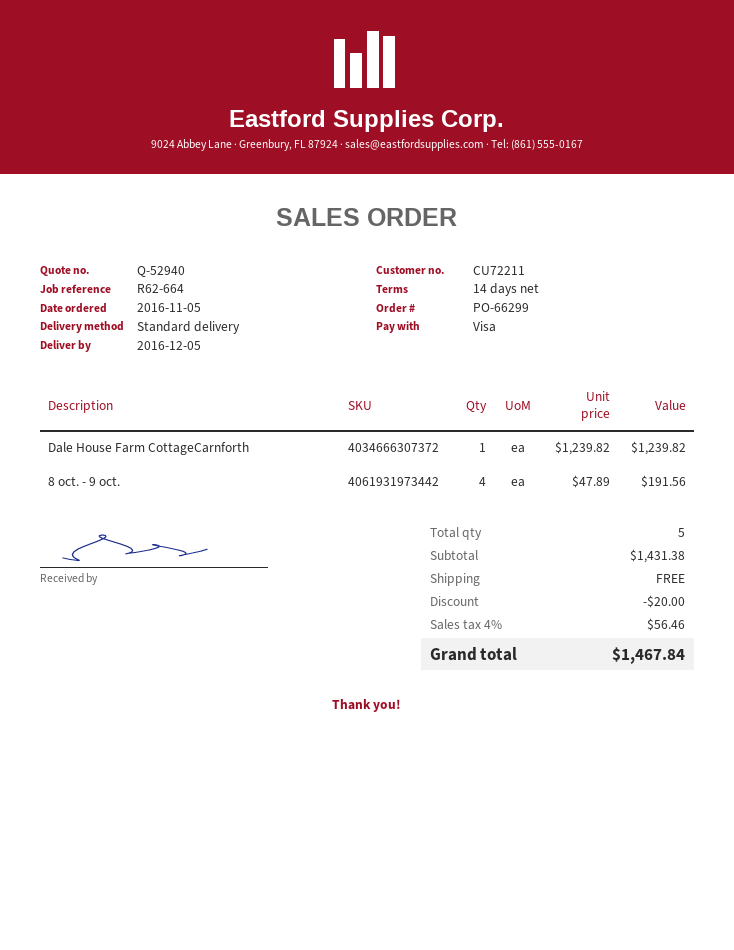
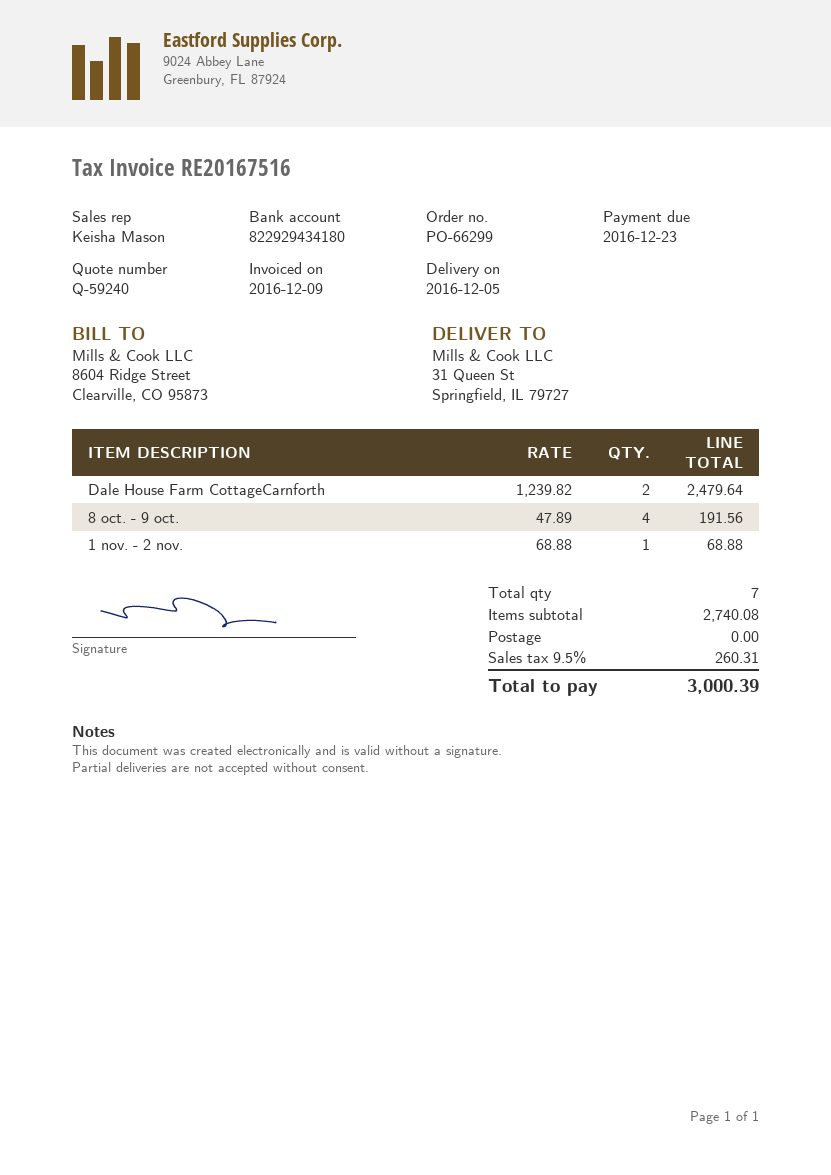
quote number: Q-52940 -> Q-59240
Dale House Farm CottageCarnforth: 1 x 1239.82 = 1239.82 -> 2 x 1239.82 = 2479.64
1 nov. - 2 nov.: none -> 1 x 68.88 = 68.88
total quantity: 5 -> 7
subtotal: 1431.38 -> 2740.08
discount: 20.00 -> none
tax: 4% = 56.46 -> 9.5% = 260.31
total: 1467.84 -> 3000.39

